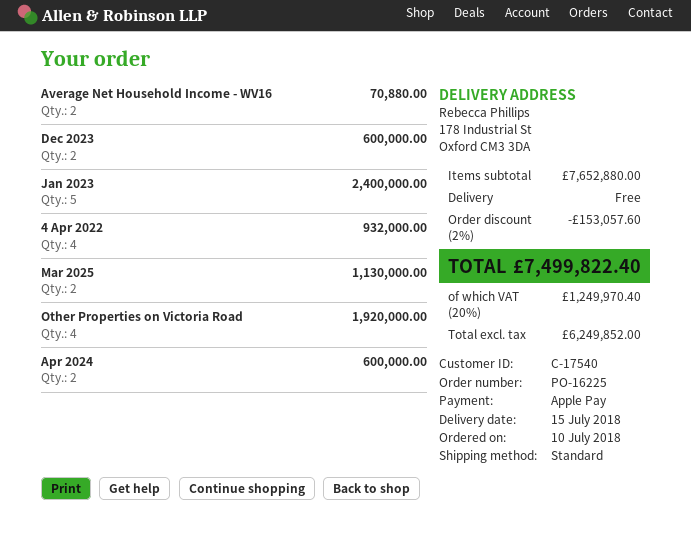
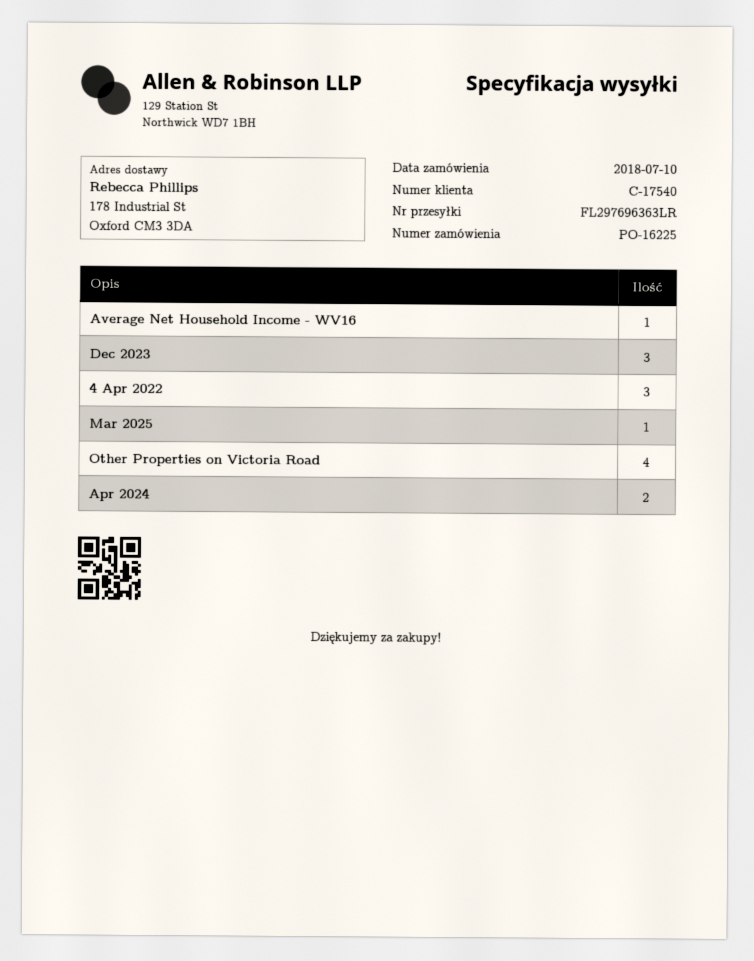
Average Net Household Income - WV16: 2 -> 1
Dec 2023: 2 -> 3
Jan 2023: 5 -> none
4 Apr 2022: 4 -> 3
Mar 2025: 2 -> 1

